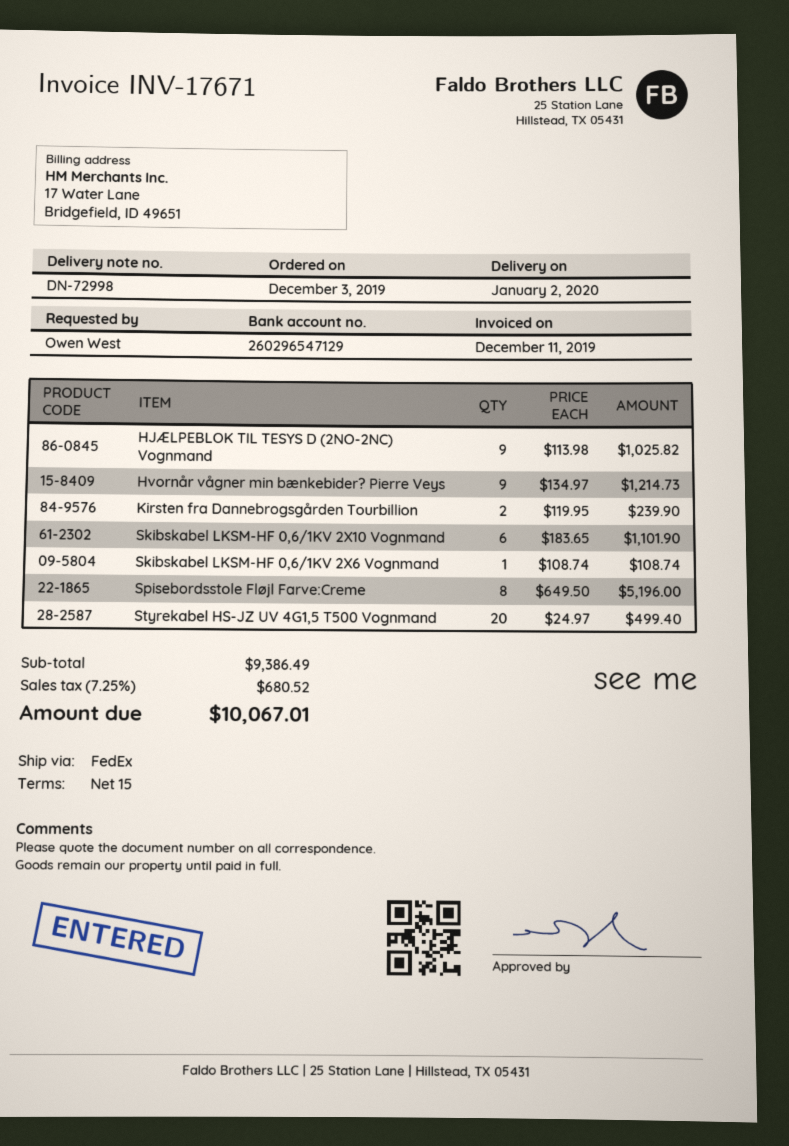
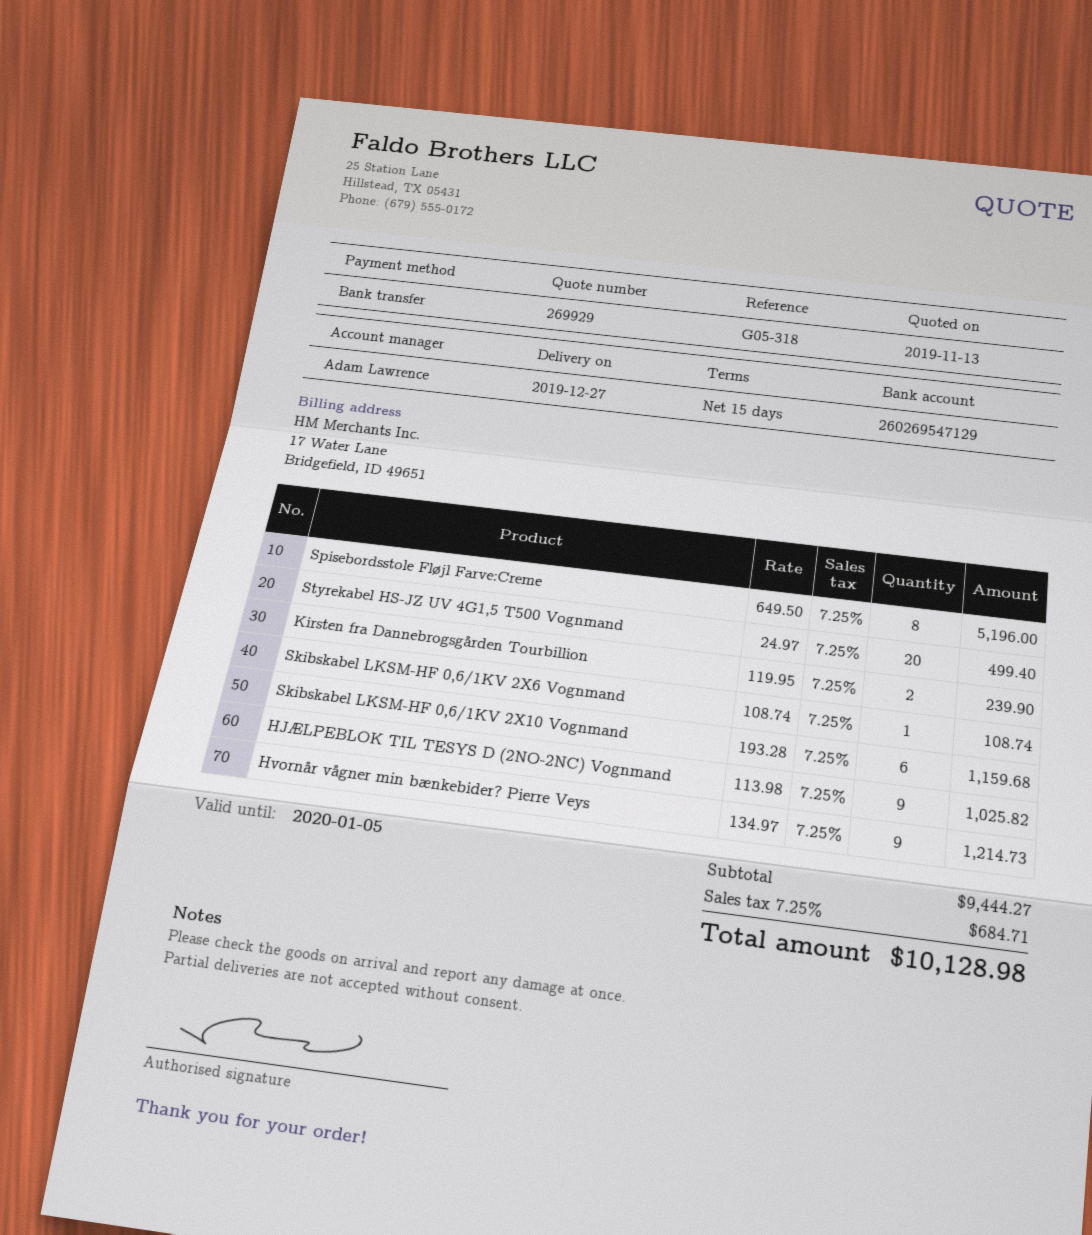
delivery date: 2020-01-02 -> 2019-12-27
bank account: 260296547129 -> 260269547129
Skibskabel LKSM-HF 0,6/1KV 2X10 Vognmand: 6 x 183.65 = 1101.90 -> 6 x 193.28 = 1159.68
subtotal: 9386.49 -> 9444.27
tax: 7.25% = 680.52 -> 7.25% = 684.71
total: 10067.01 -> 10128.98

